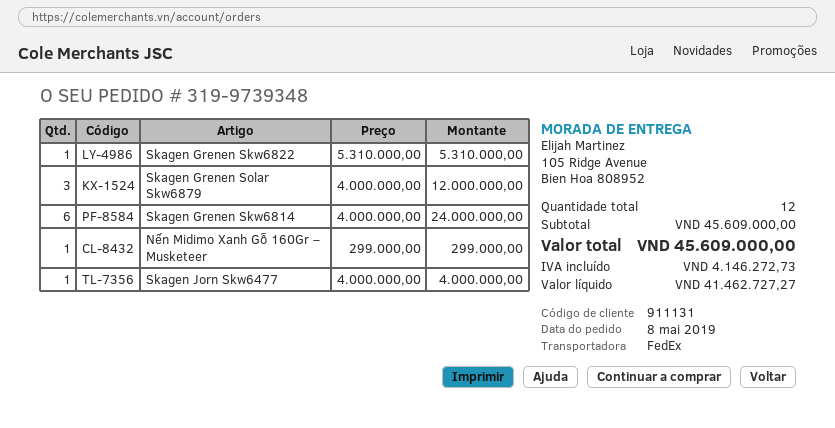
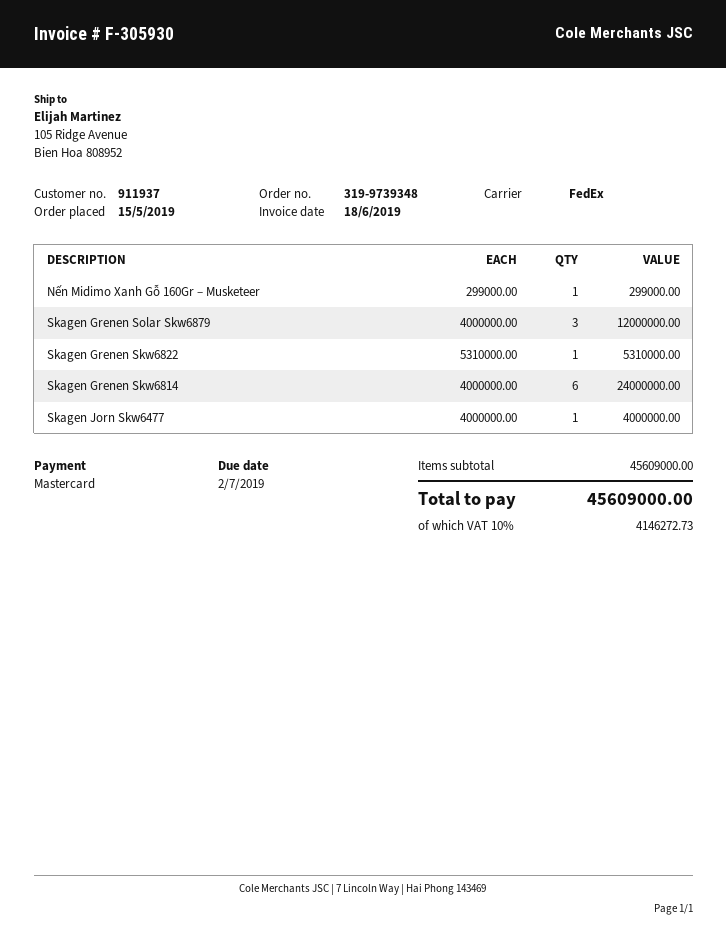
order date: 2019-05-08 -> 2019-05-15
customer number: 911131 -> 911937

